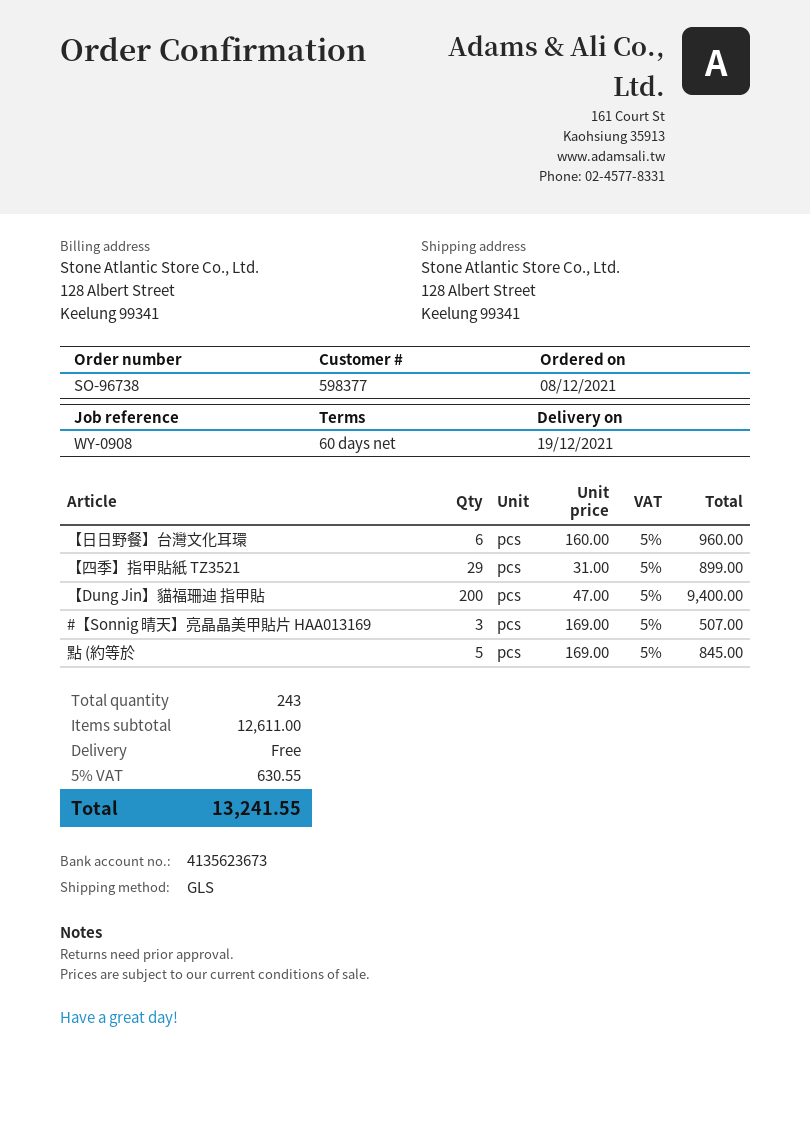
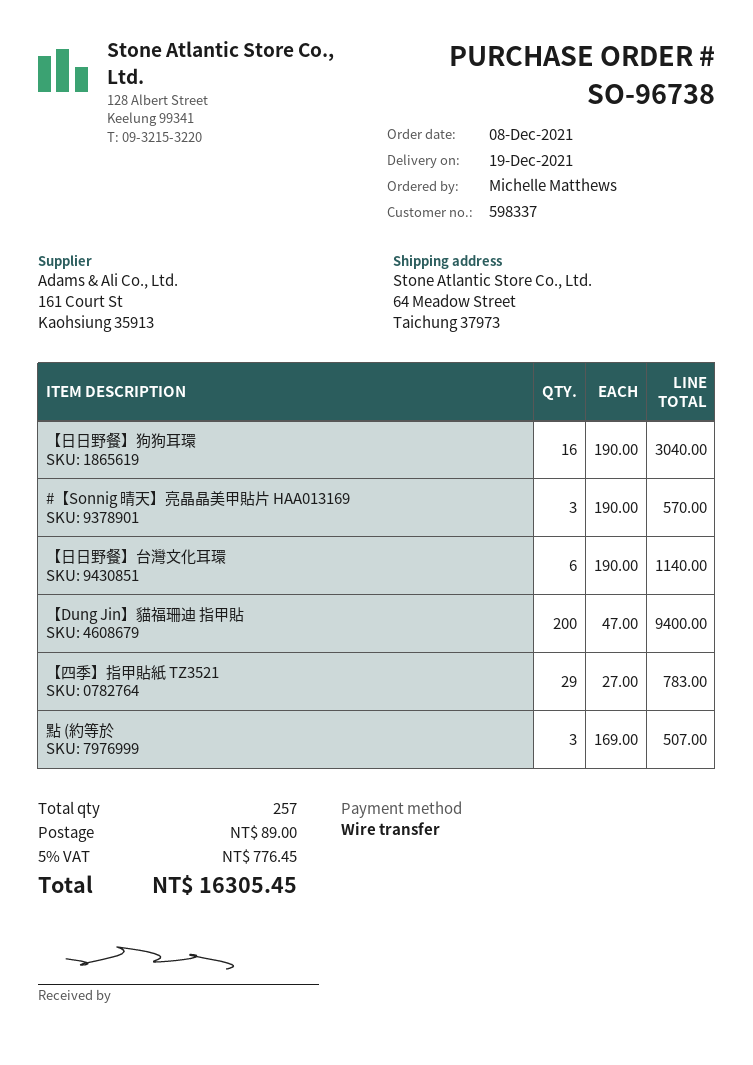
customer number: 598377 -> 598337
ship to: 128 Albert Street, Keelung 99341 -> 64 Meadow Street, Taichung 37973
【日日野餐】台灣文化耳環: 6 x 160.00 = 960.00 -> 6 x 190.00 = 1140.00
【四季】指甲貼紙 TZ3521: 29 x 31.00 = 899.00 -> 29 x 27.00 = 783.00
#【Sonnig 晴天】亮晶晶美甲貼片 HAA013169: 3 x 169.00 = 507.00 -> 3 x 190.00 = 570.00
點 (約等於: 5 x 169.00 = 845.00 -> 3 x 169.00 = 507.00
【日日野餐】狗狗耳環: none -> 16 x 190.00 = 3040.00
total quantity: 243 -> 257
shipping: 0.00 -> 89.00
tax: 5% = 630.55 -> 5% = 776.45
total: 13241.55 -> 16305.45

